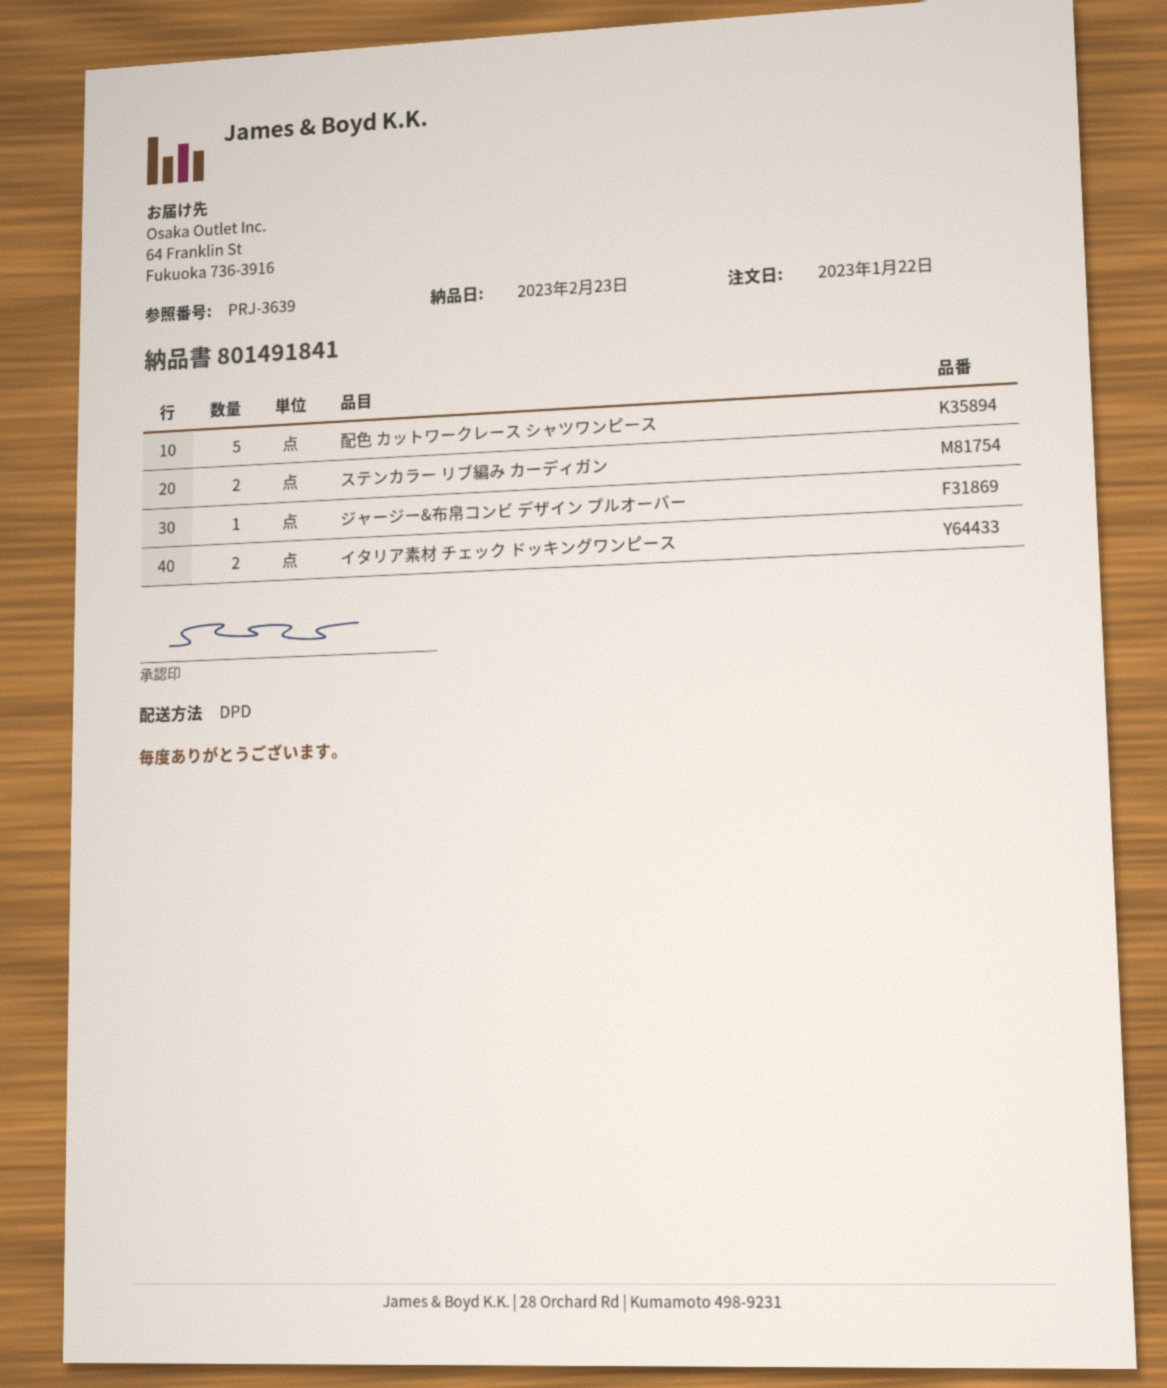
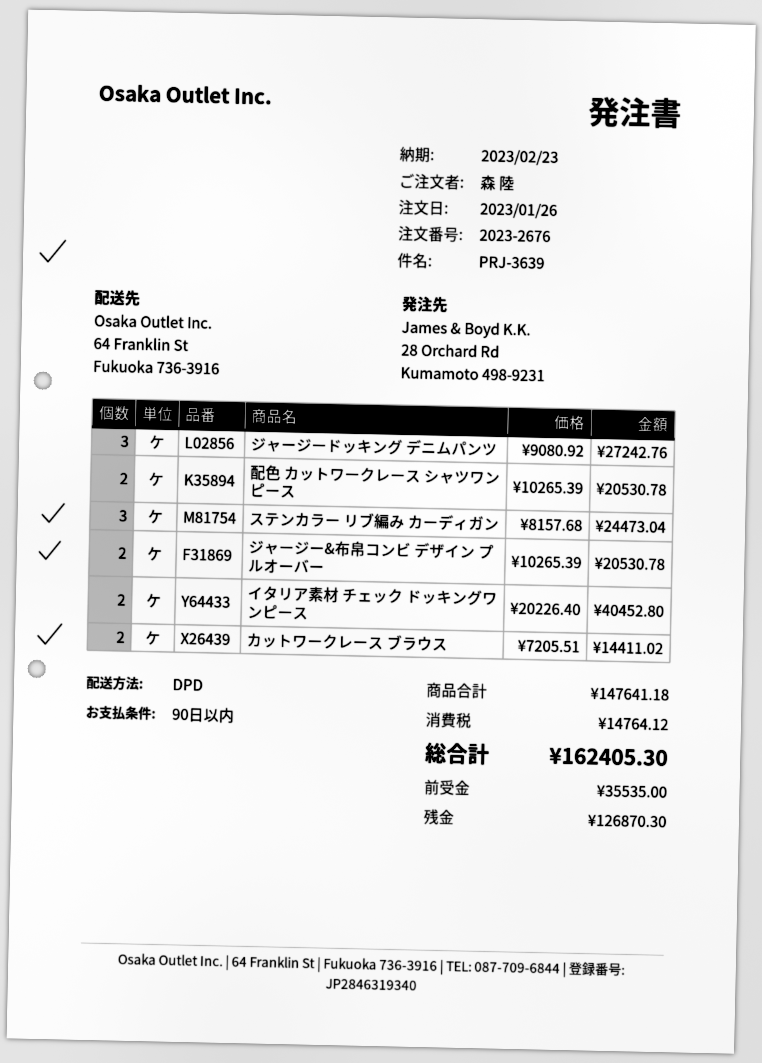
order date: 2023-01-22 -> 2023-01-26
配色 カットワークレース シャツワンピース: 5 -> 2
ステンカラー リブ編み カーディガン: 2 -> 3
ジャージー&布帛コンビ デザイン プルオーバー: 1 -> 2
ジャージードッキング デニムパンツ: none -> 3
カットワークレース ブラウス: none -> 2

